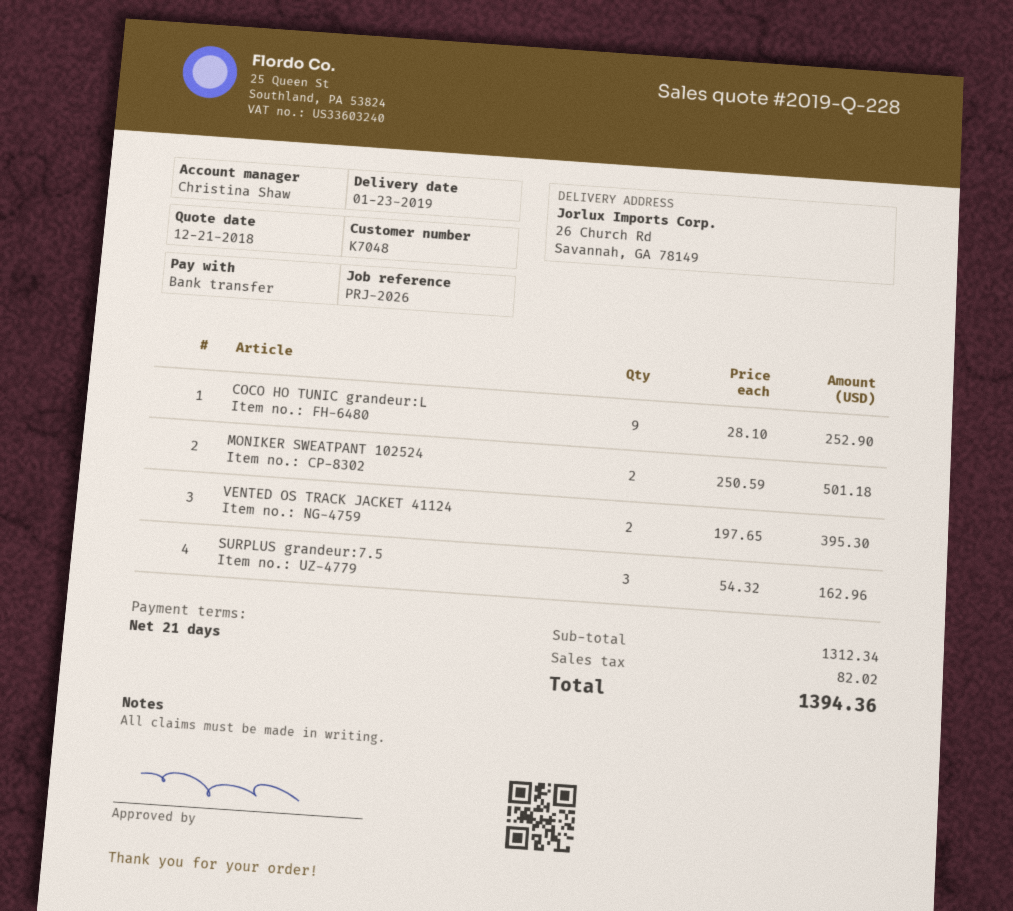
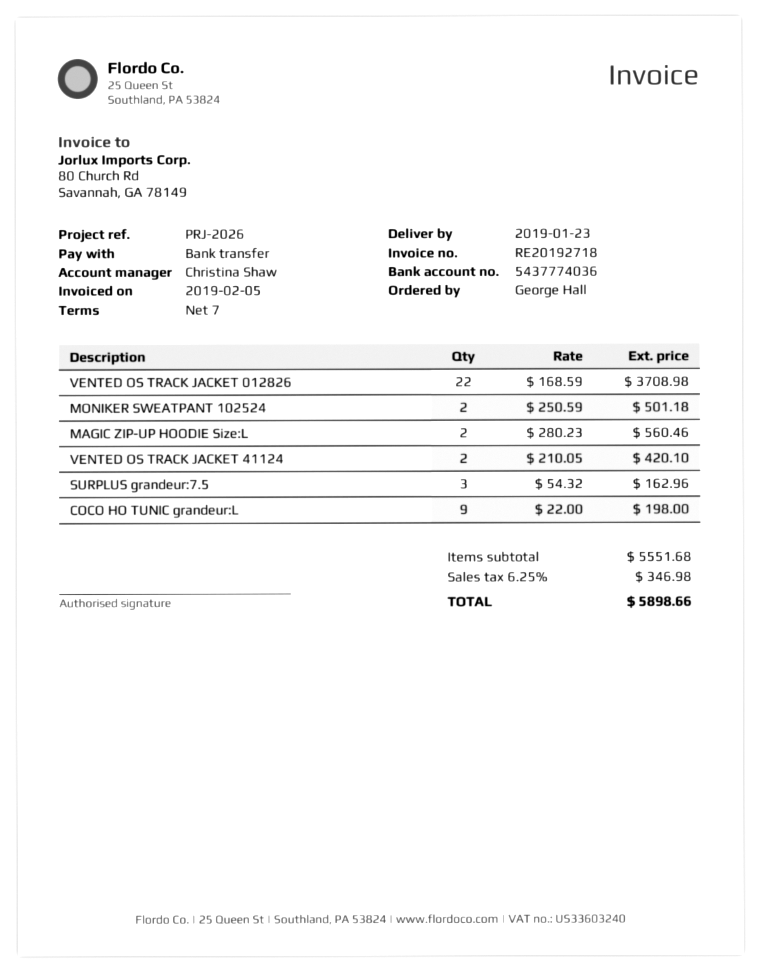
payment terms: 21 days -> 7 days
COCO HO TUNIC grandeur:L: 9 x 28.10 = 252.90 -> 9 x 22.00 = 198.00
VENTED OS TRACK JACKET 41124: 2 x 197.65 = 395.30 -> 2 x 210.05 = 420.10
VENTED OS TRACK JACKET 012826: none -> 22 x 168.59 = 3708.98
MAGIC ZIP-UP HOODIE Size:L: none -> 2 x 280.23 = 560.46
subtotal: 1312.34 -> 5551.68
tax: 82.02 -> 346.98
total: 1394.36 -> 5898.66

